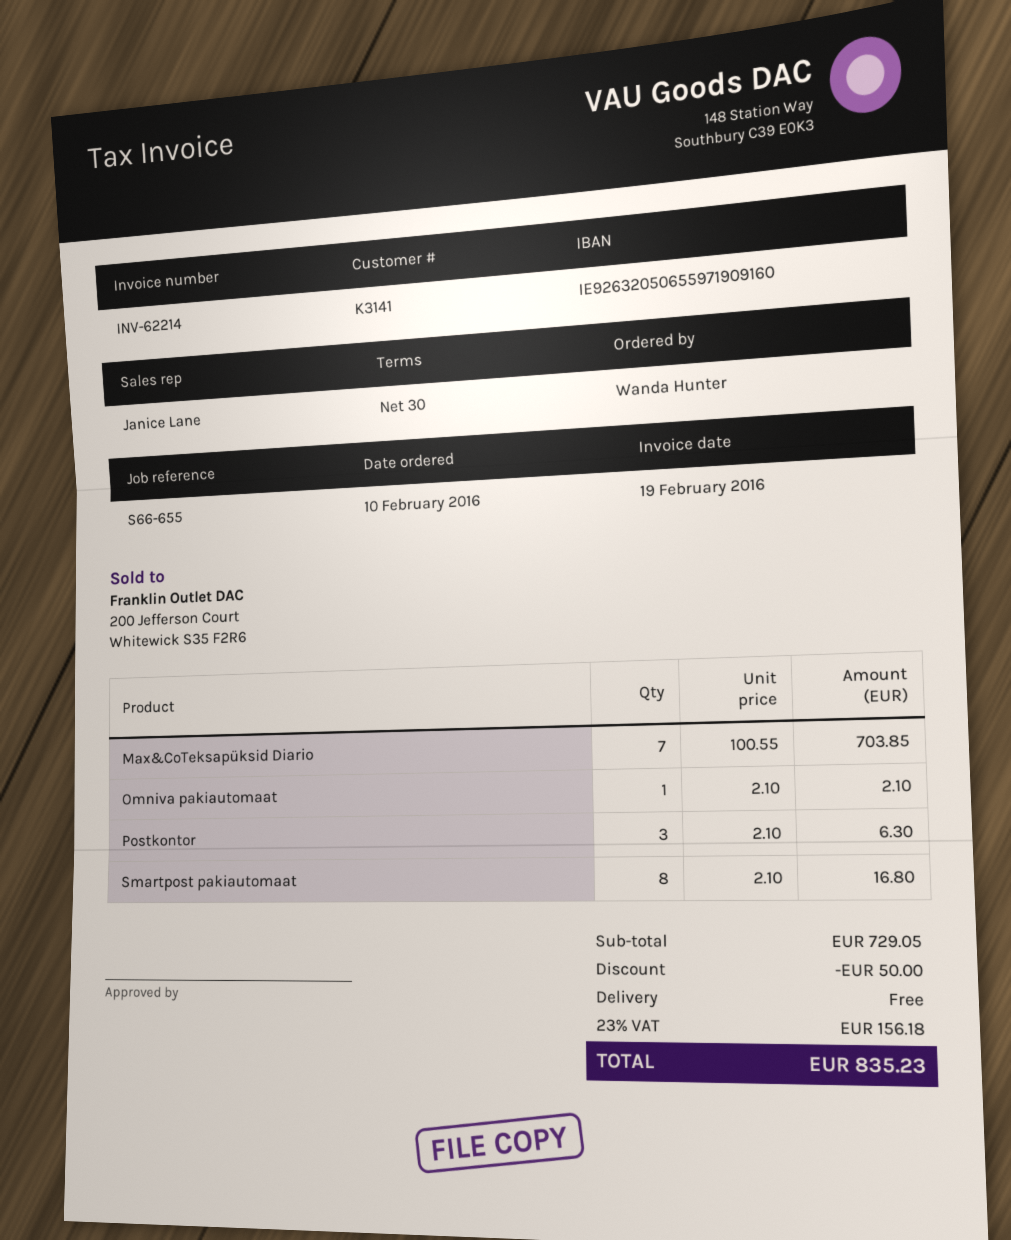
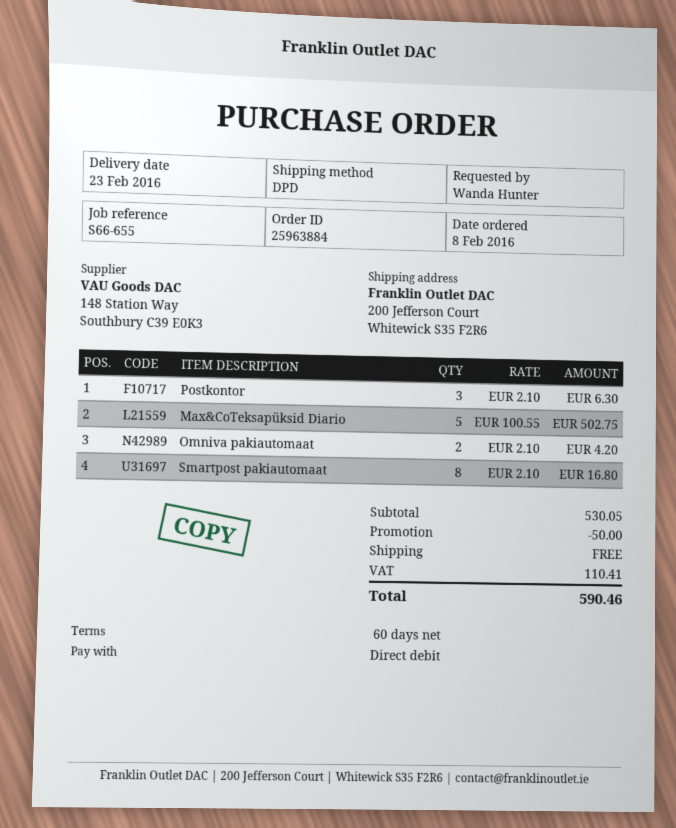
order date: 2016-02-10 -> 2016-02-08
payment terms: 30 days -> 60 days
Max&CoTeksapüksid Diario: 7 x 100.55 = 703.85 -> 5 x 100.55 = 502.75
Omniva pakiautomaat: 1 x 2.10 = 2.10 -> 2 x 2.10 = 4.20
subtotal: 729.05 -> 530.05
tax: 156.18 -> 110.41
total: 835.23 -> 590.46

